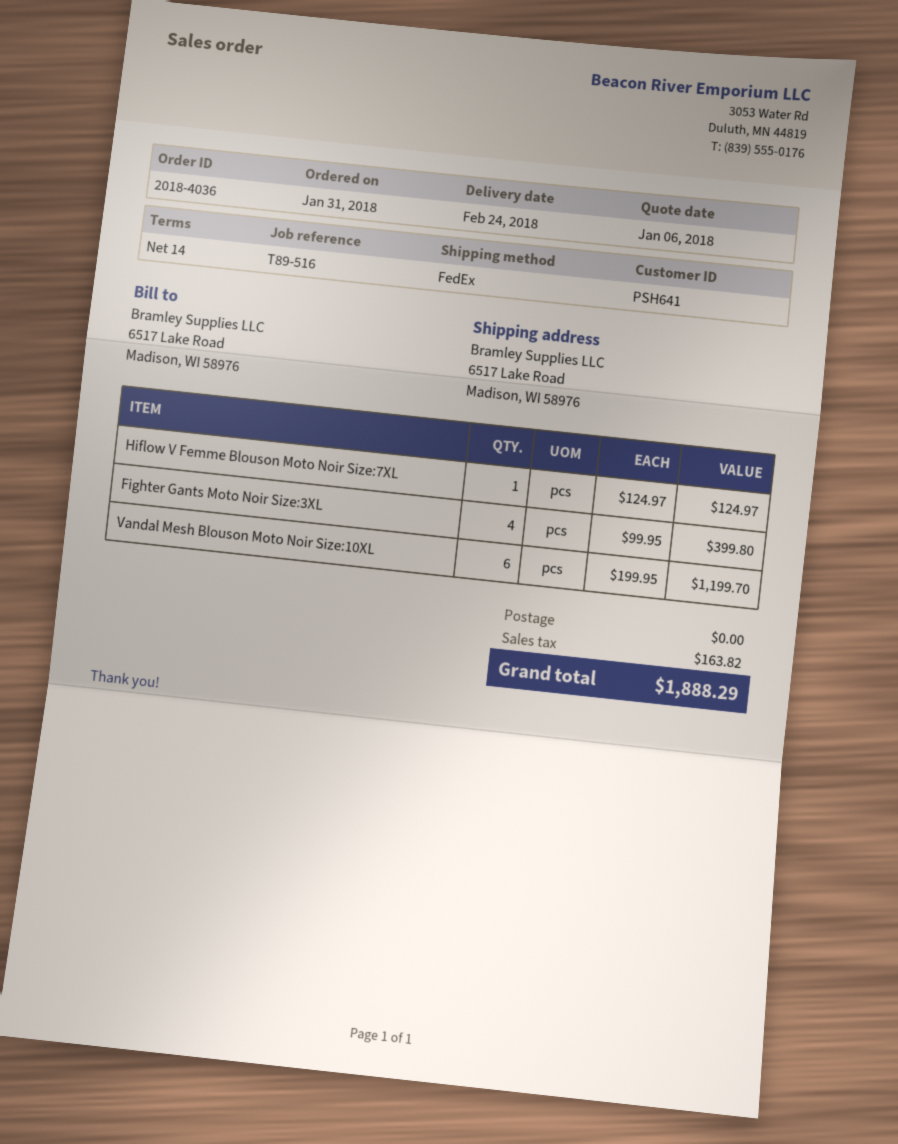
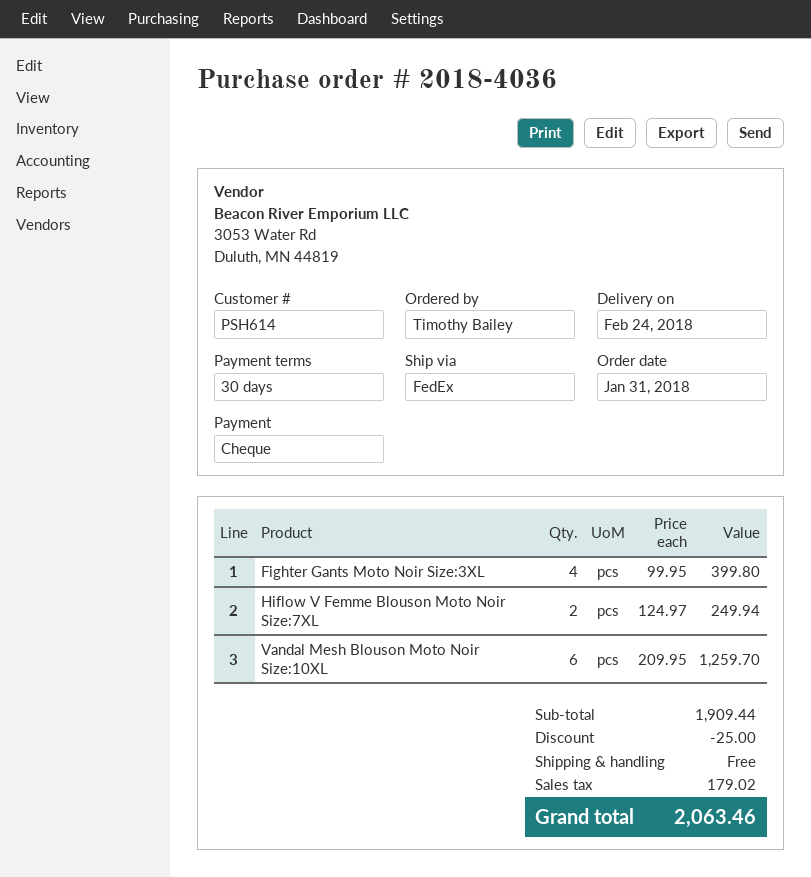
payment terms: 14 days -> 30 days
customer number: PSH641 -> PSH614
Hiflow V Femme Blouson Moto Noir Size:7XL: 1 x 124.97 = 124.97 -> 2 x 124.97 = 249.94
Vandal Mesh Blouson Moto Noir Size:10XL: 6 x 199.95 = 1199.70 -> 6 x 209.95 = 1259.70
discount: none -> 25.00
tax: 163.82 -> 179.02
total: 1888.29 -> 2063.46

